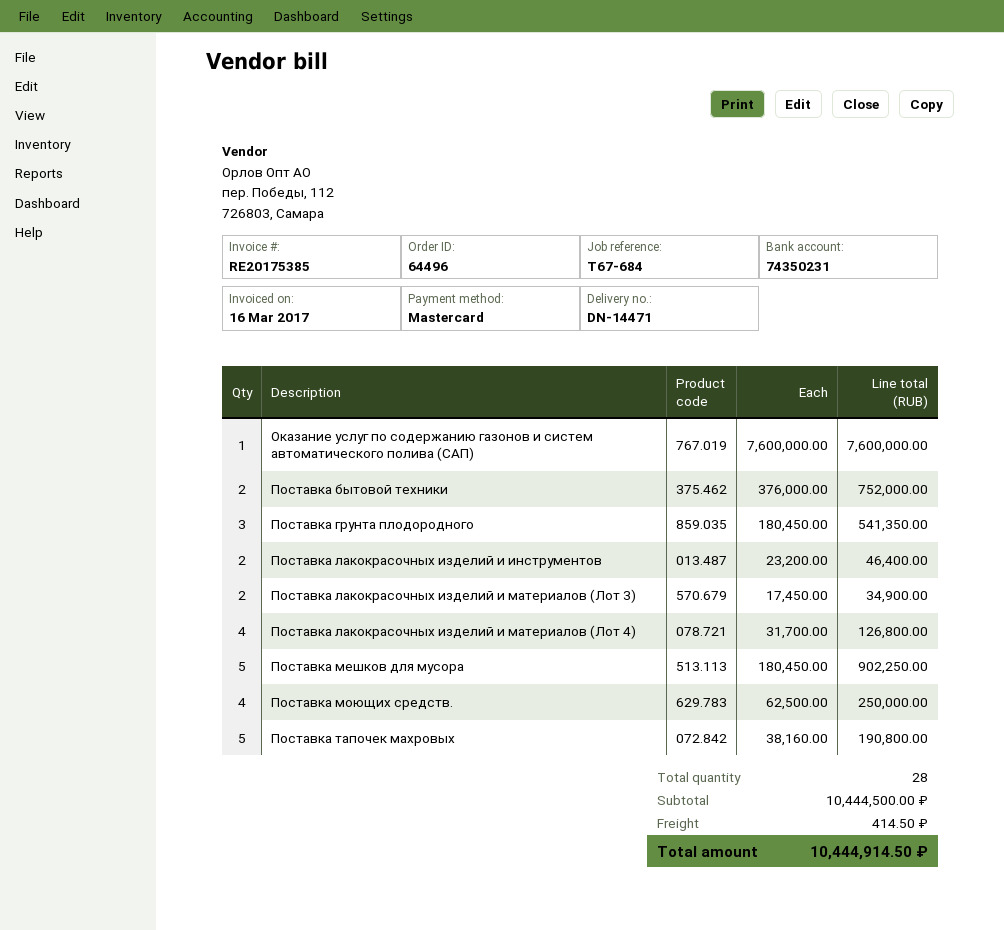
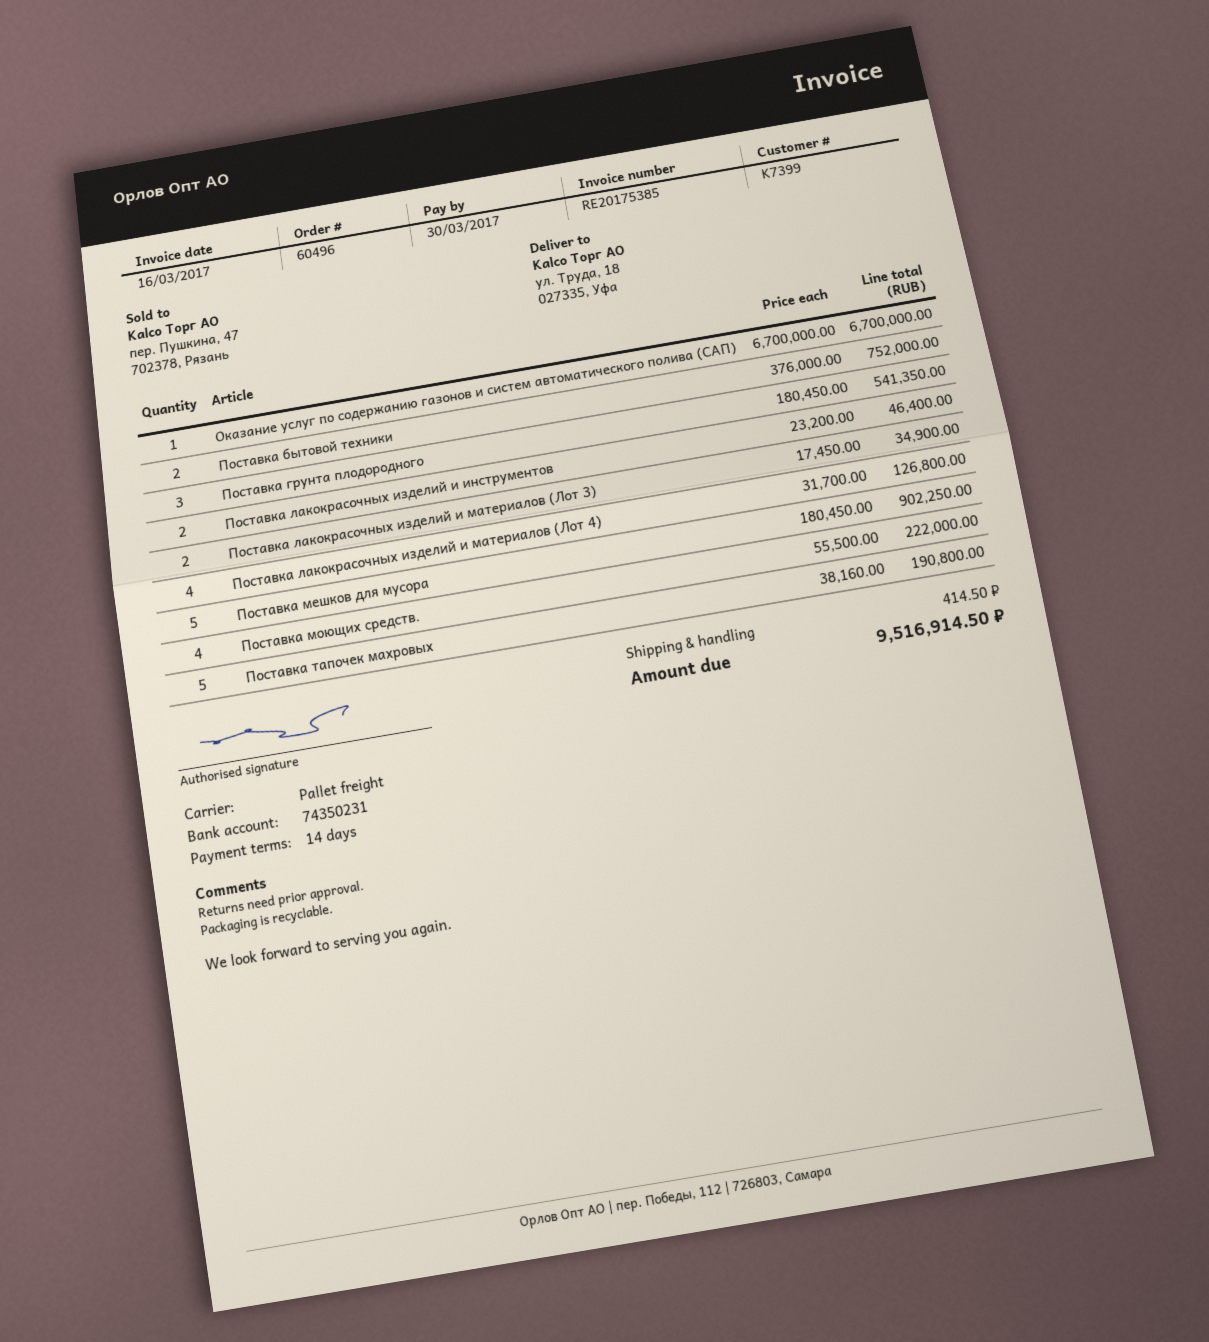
order number: 64496 -> 60496
Оказание услуг по содержанию газонов и систем автоматического полива (САП): 1 x 7600000.00 = 7600000.00 -> 1 x 6700000.00 = 6700000.00
Поставка моющих средств.: 4 x 62500.00 = 250000.00 -> 4 x 55500.00 = 222000.00
total: 10444914.50 -> 9516914.50

